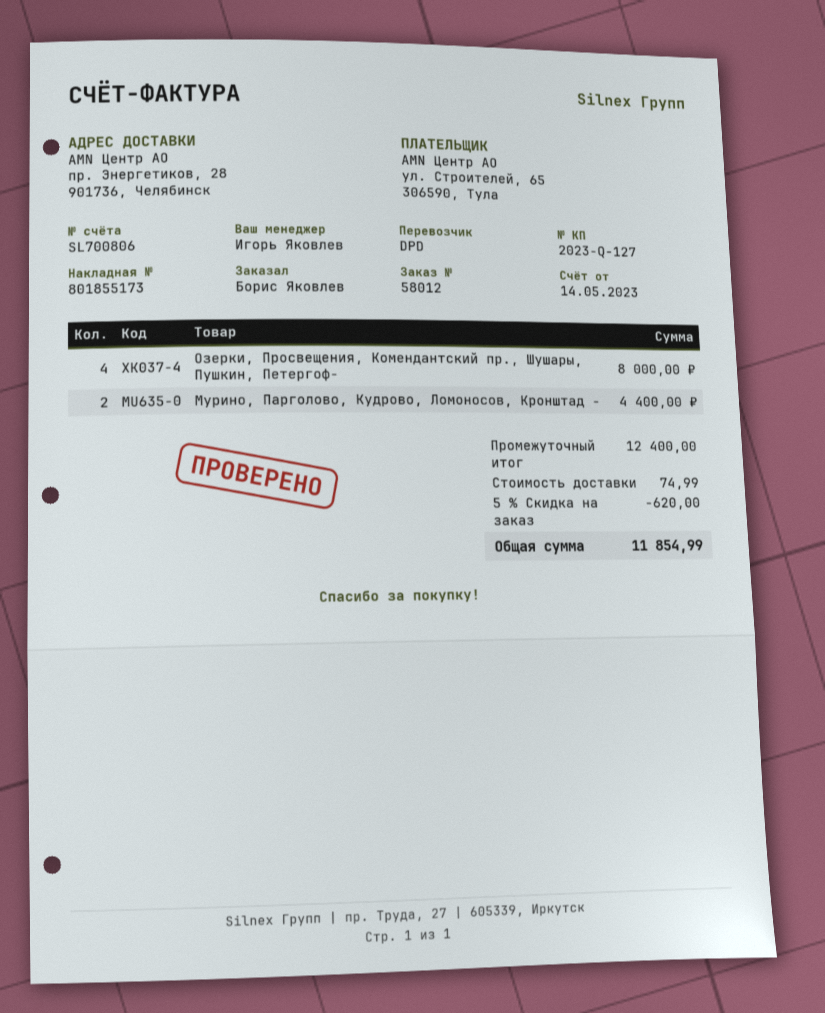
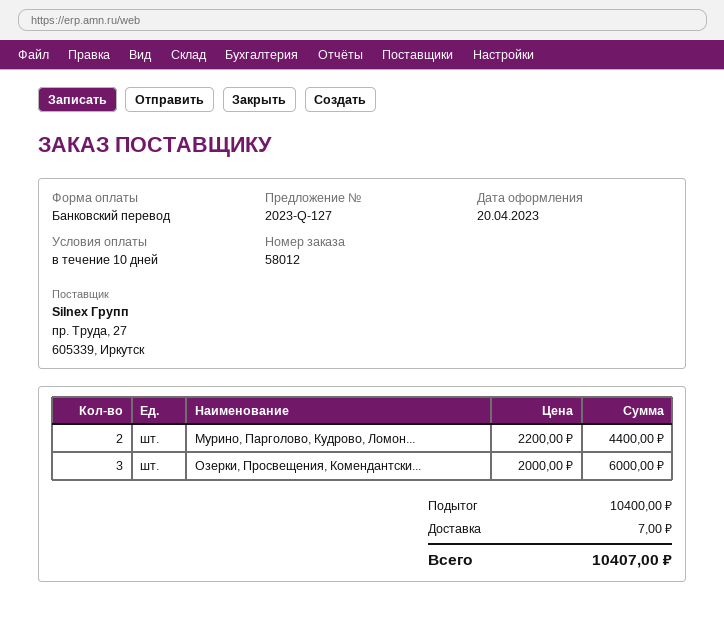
Озерки, Просвещения, Комендантский пр., Шушары, Пушкин, Петергоф-: 4 for 8000.00 -> 3 for 6000.00
subtotal: 12400.00 -> 10400.00
discount: 5% = 620.00 -> none
shipping: 74.99 -> 7.00
total: 11854.99 -> 10407.00

